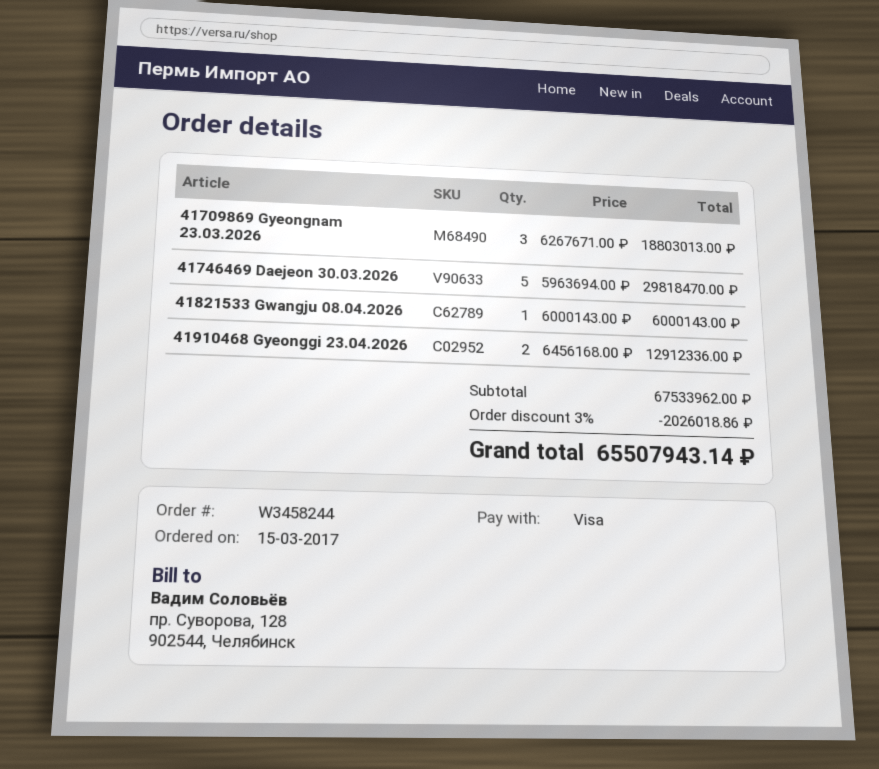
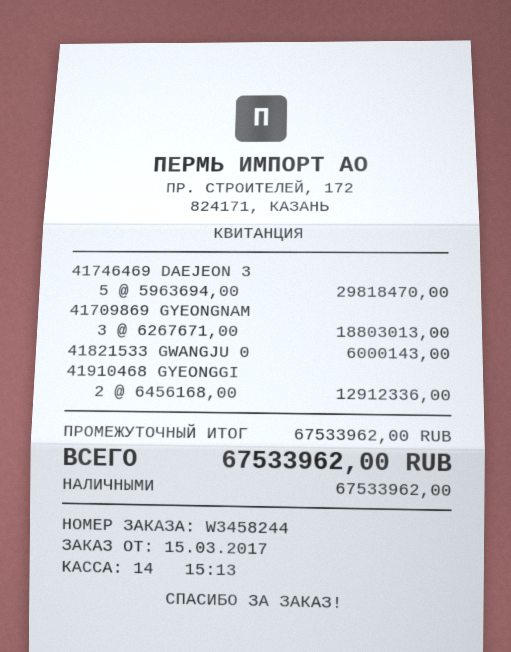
payment method: Visa -> cash
discount: 3% = 2026018.86 -> none
total: 65507943.14 -> 67533962.00

